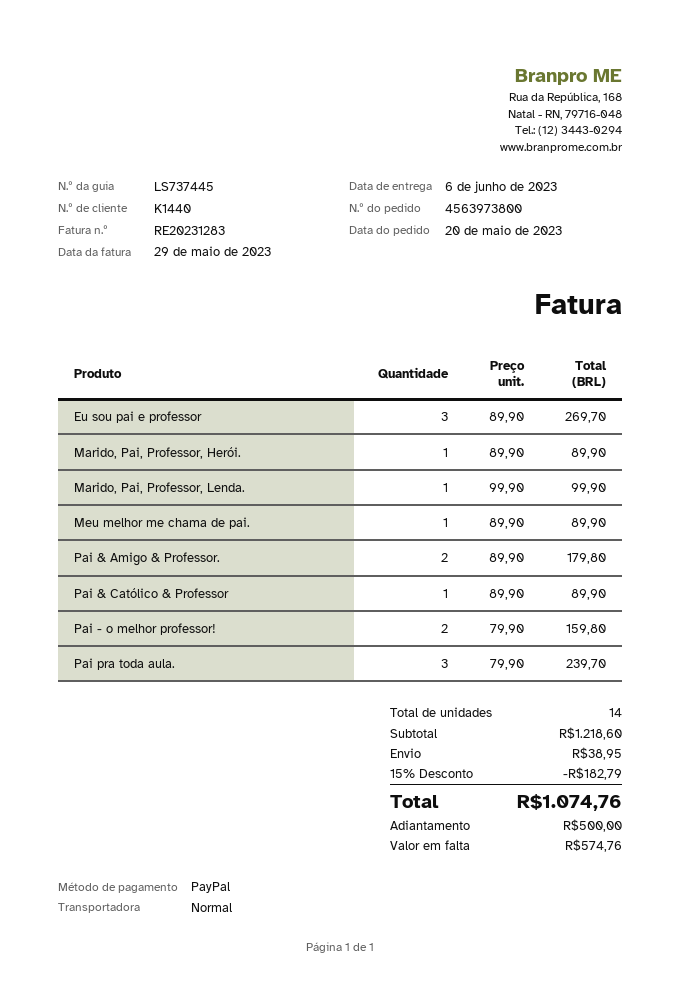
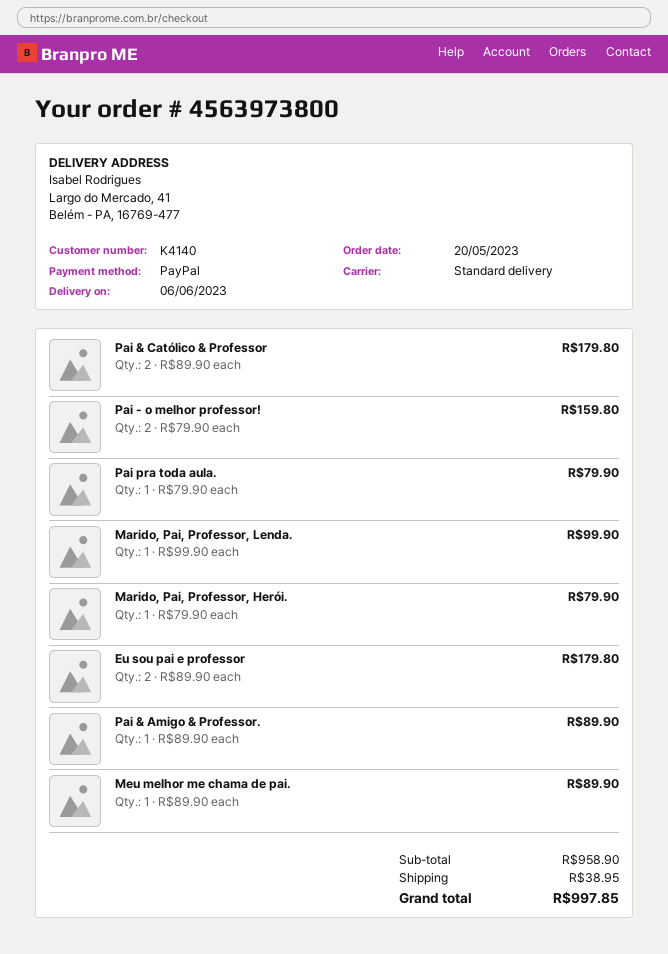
customer number: K1440 -> K4140
Eu sou pai e professor: 3 x 89.90 = 269.70 -> 2 x 89.90 = 179.80
Marido, Pai, Professor, Herói.: 1 x 89.90 = 89.90 -> 1 x 79.90 = 79.90
Pai & Amigo & Professor.: 2 x 89.90 = 179.80 -> 1 x 89.90 = 89.90
Pai & Católico & Professor: 1 x 89.90 = 89.90 -> 2 x 89.90 = 179.80
Pai pra toda aula.: 3 x 79.90 = 239.70 -> 1 x 79.90 = 79.90
subtotal: 1218.60 -> 958.90
discount: 15% = 182.79 -> none
total: 1074.76 -> 997.85

